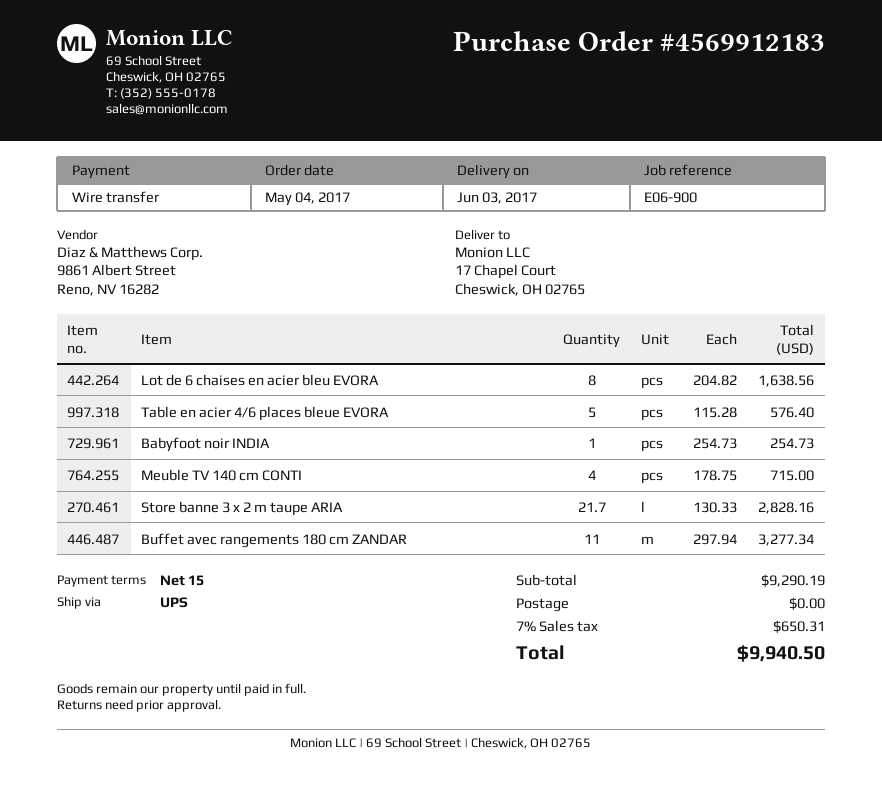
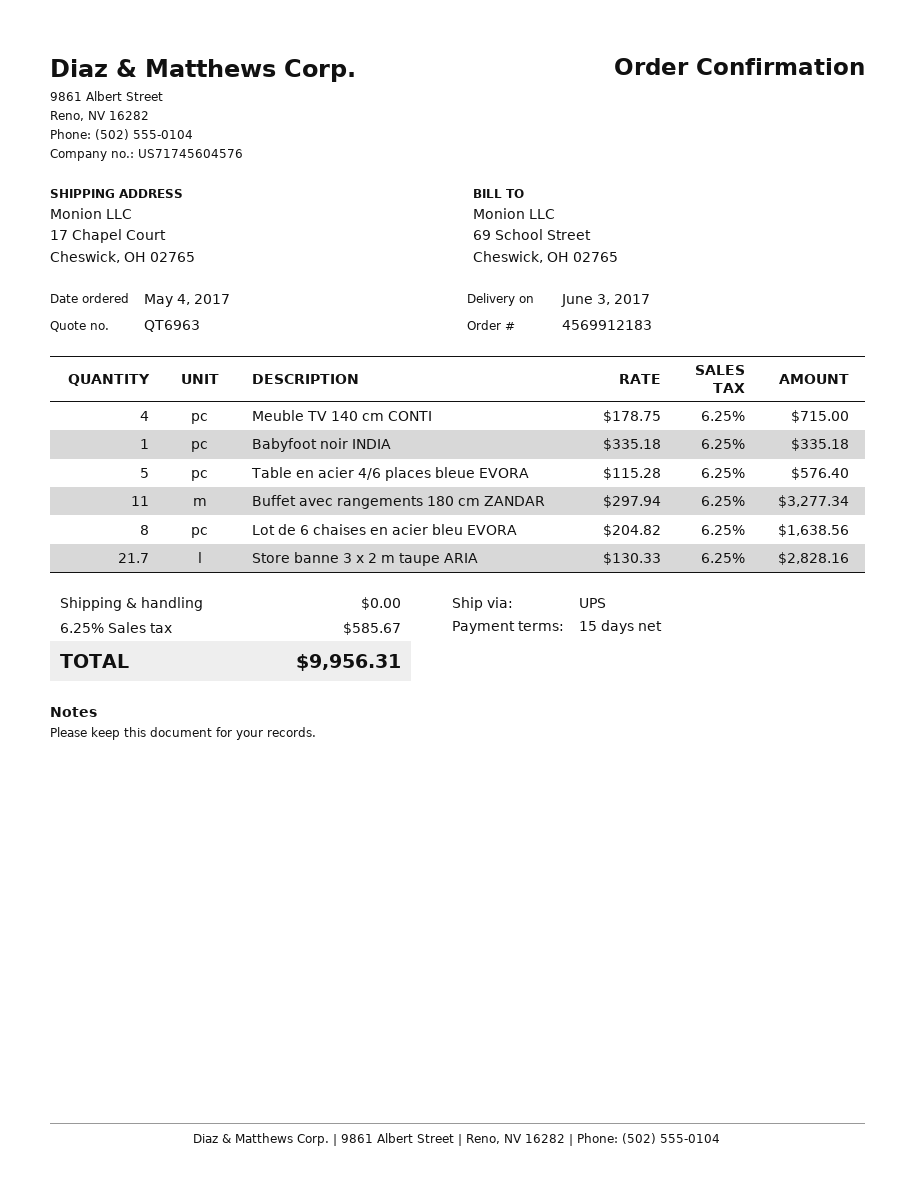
Babyfoot noir INDIA: 1 x 254.73 = 254.73 -> 1 x 335.18 = 335.18
tax: 7% = 650.31 -> 6.25% = 585.67
total: 9940.50 -> 9956.31

